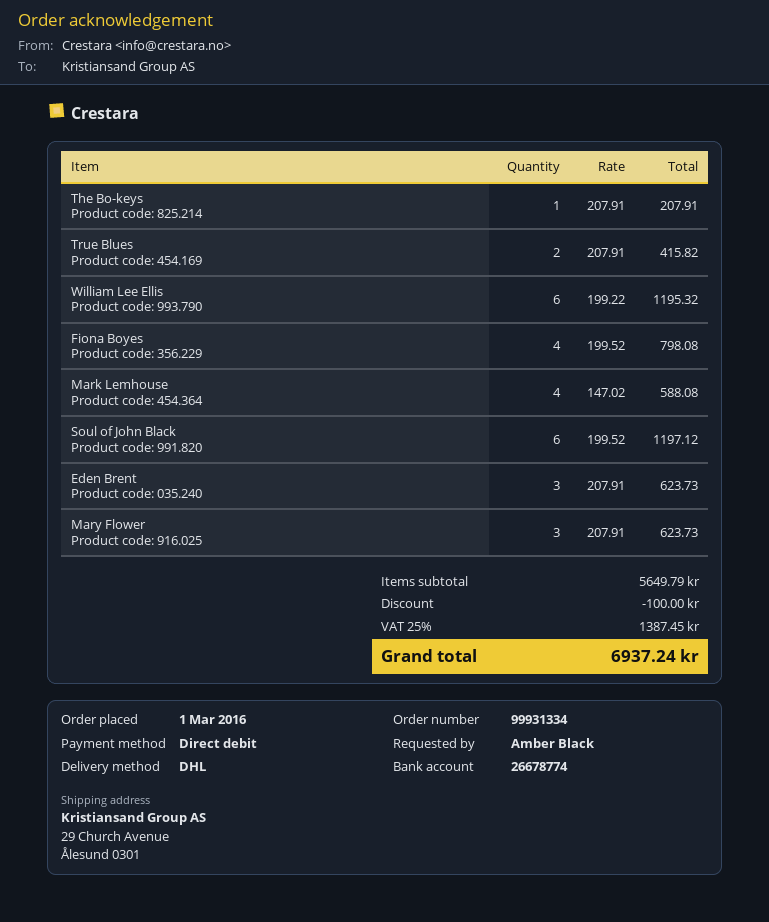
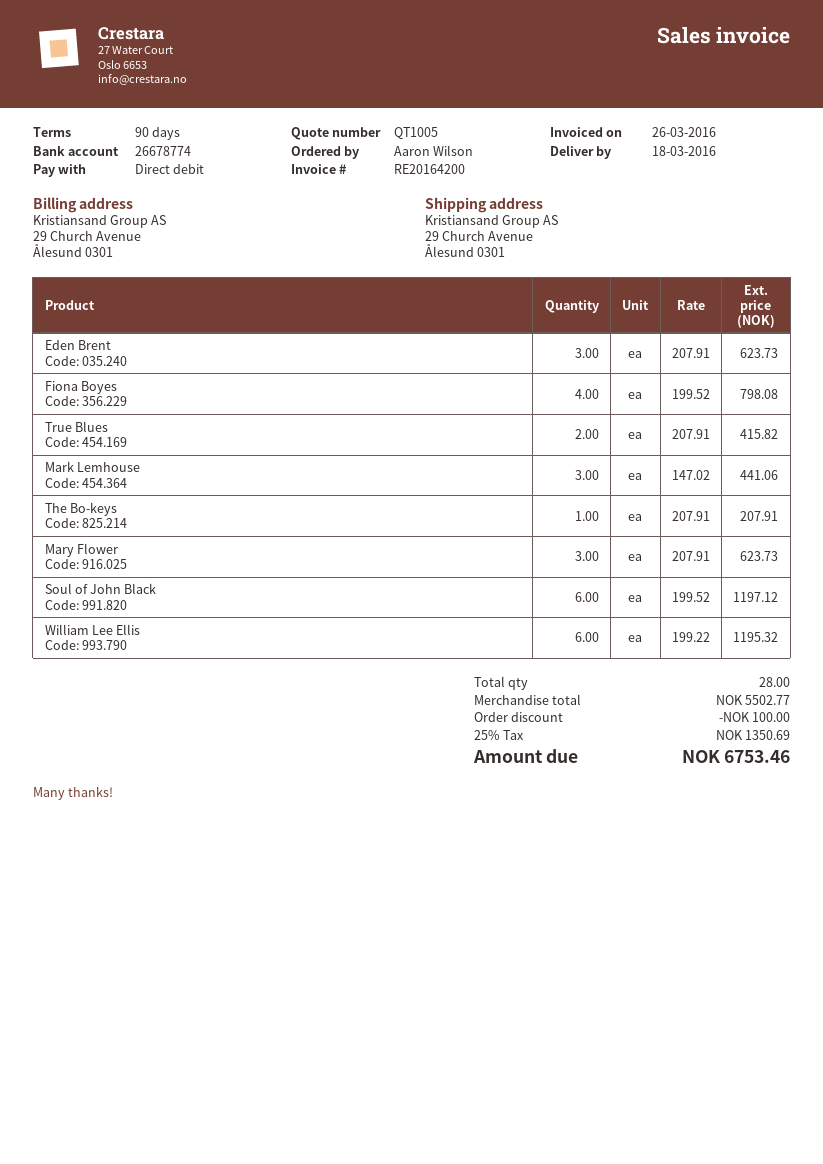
ordered by: Amber Black -> Aaron Wilson
Mark Lemhouse: 4 x 147.02 = 588.08 -> 3 x 147.02 = 441.06
subtotal: 5649.79 -> 5502.77
tax: 25% = 1387.45 -> 25% = 1350.69
total: 6937.24 -> 6753.46

